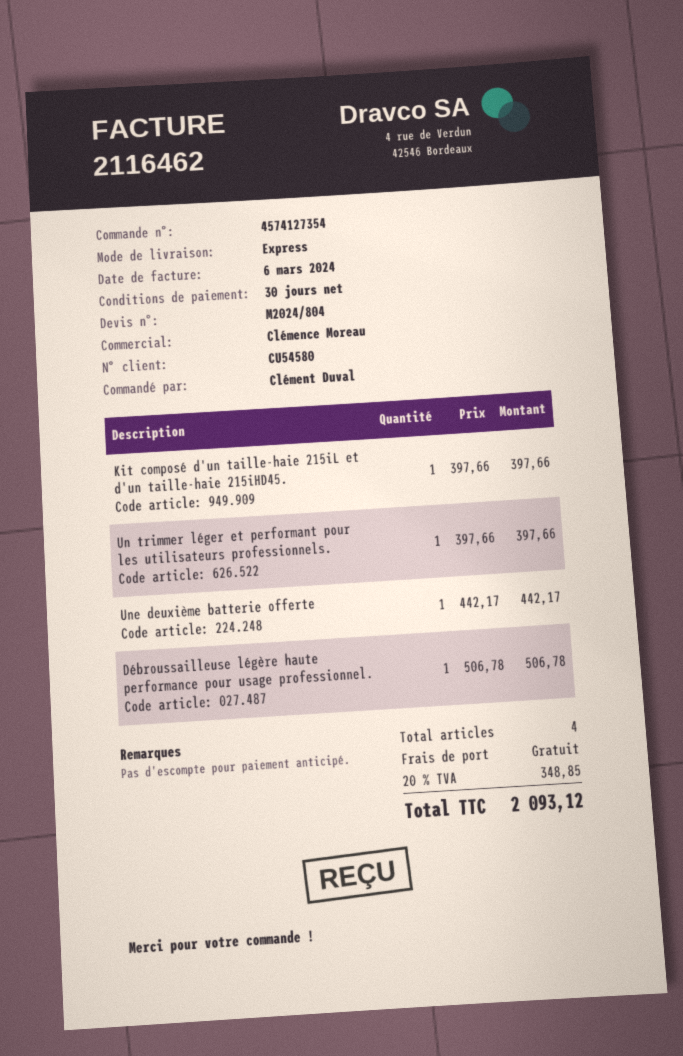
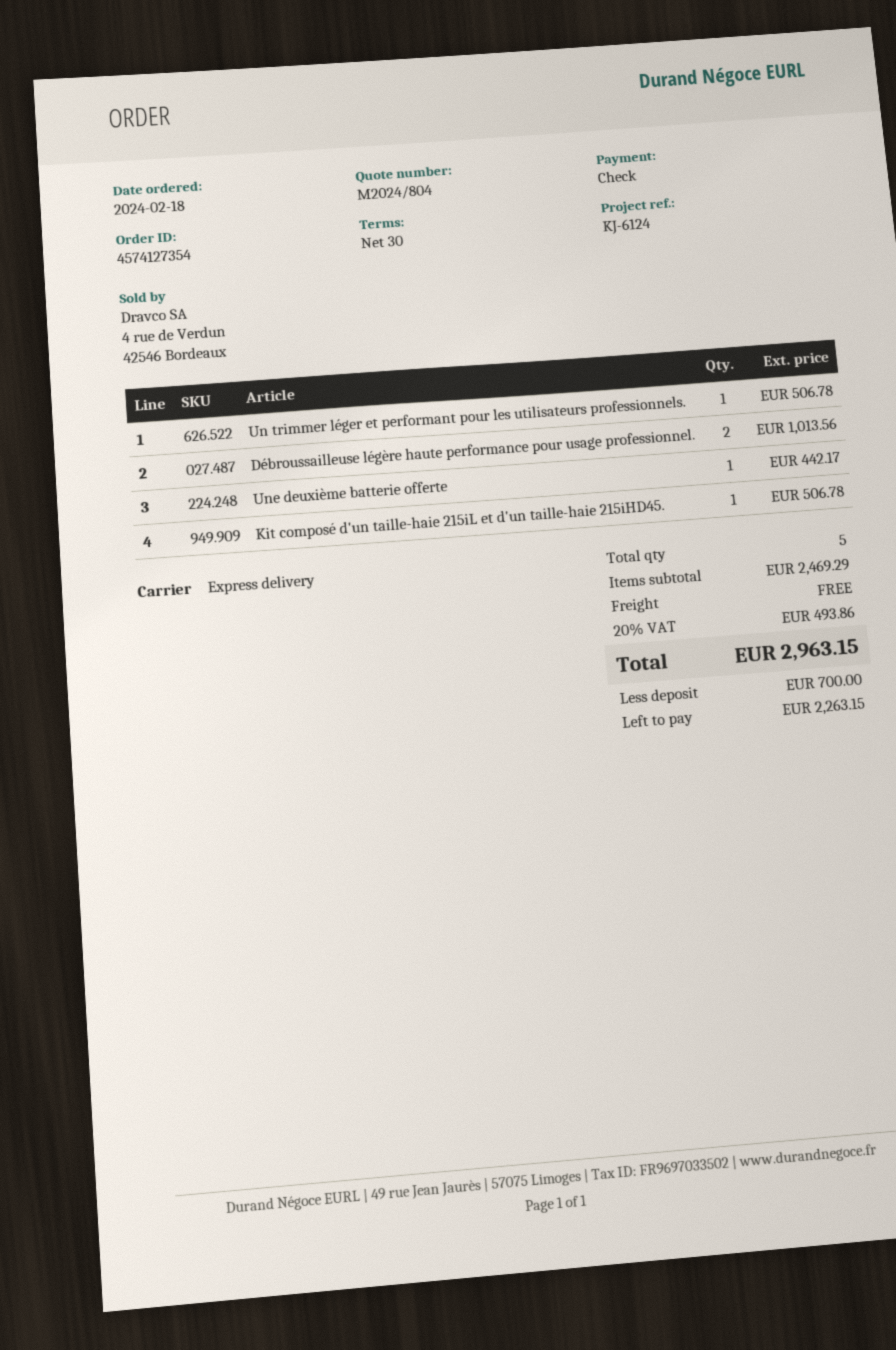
Kit composé d'un taille-haie 215iL et d'un taille-haie 215iHD45.: 1 for 397.66 -> 1 for 506.78
Un trimmer léger et performant pour les utilisateurs professionnels.: 1 for 397.66 -> 1 for 506.78
Débroussailleuse légère haute performance pour usage professionnel.: 1 for 506.78 -> 2 for 1013.56
total quantity: 4 -> 5
tax: 20% = 348.85 -> 20% = 493.86
total: 2093.12 -> 2963.15

